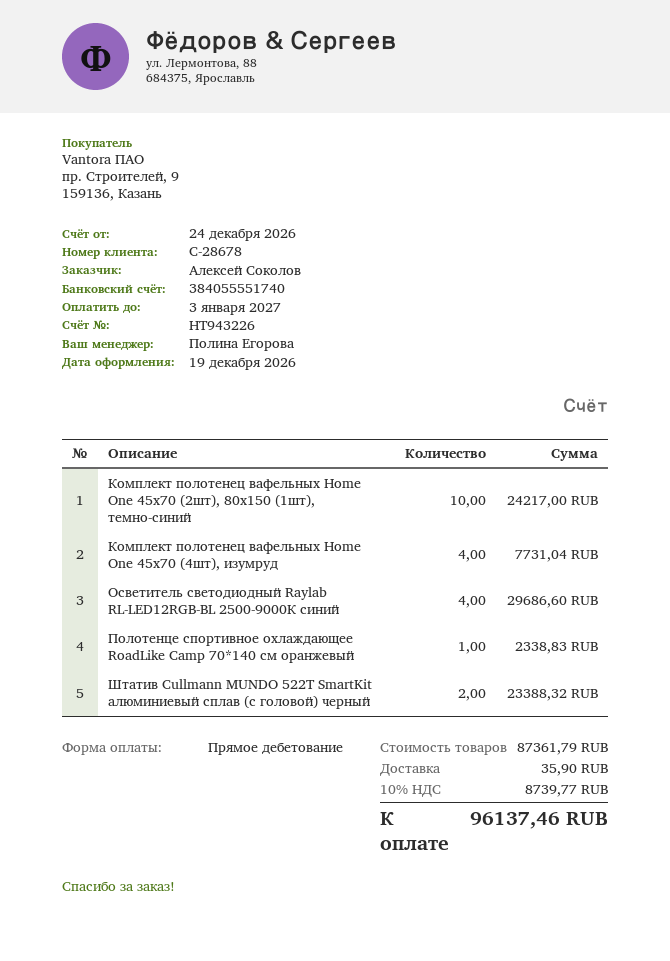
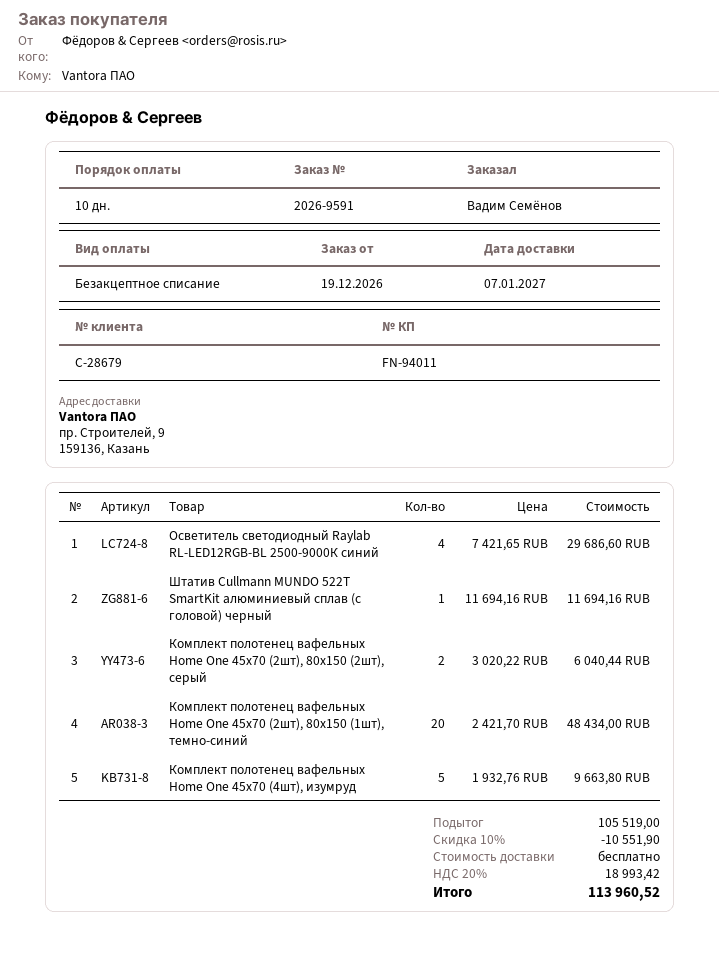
customer number: C-28678 -> C-28679
ordered by: Алексей Соколов -> Вадим Семёнов
Комплект полотенец вафельных Home One 45х70 (2шт), 80х150 (1шт), темно-синий: 10 for 24217.00 -> 20 for 48434.00
Комплект полотенец вафельных Home One 45х70 (4шт), изумруд: 4 for 7731.04 -> 5 for 9663.80
Полотенце спортивное охлаждающее RoadLike Camp 70*140 см оранжевый: 1 for 2338.83 -> none
Штатив Cullmann MUNDO 522T SmartKit алюминиевый сплав (с головой) черный: 2 for 23388.32 -> 1 for 11694.16
Комплект полотенец вафельных Home One 45х70 (2шт), 80х150 (2шт), серый: none -> 2 for 6040.44
subtotal: 87361.79 -> 105519.00
discount: none -> 10% = 10551.90
shipping: 35.90 -> 0.00
tax: 10% = 8739.77 -> 20% = 18993.42
total: 96137.46 -> 113960.52

